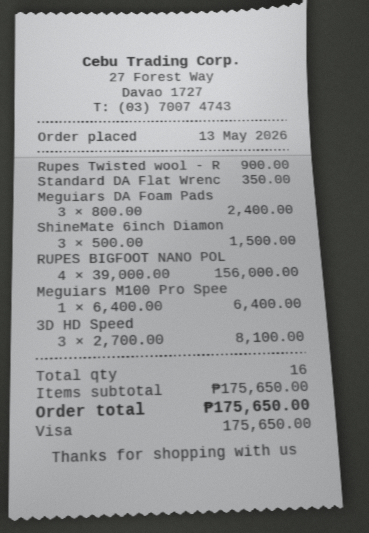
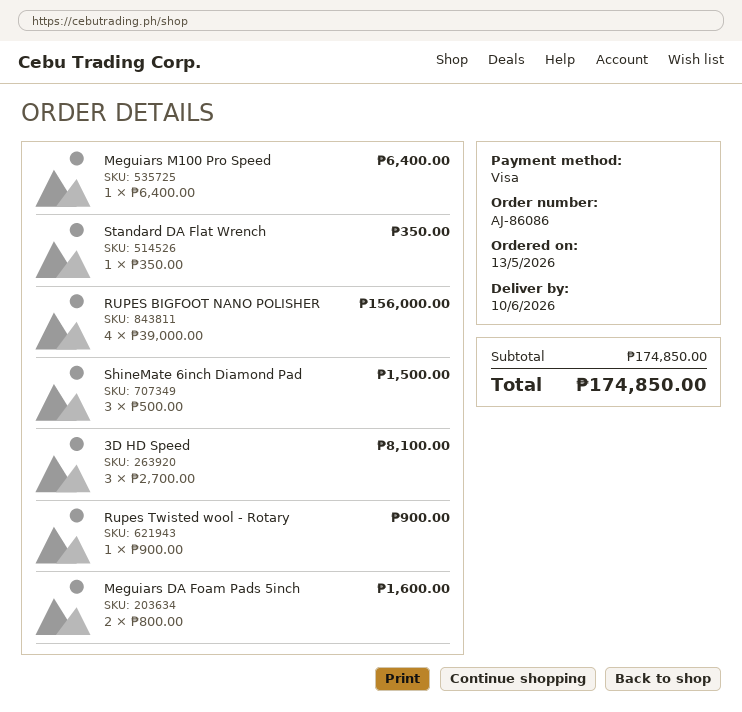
Meguiars DA Foam Pads: 3 x 800.00 = 2400.00 -> 2 x 800.00 = 1600.00
subtotal: 175650.00 -> 174850.00
total: 175650.00 -> 174850.00

